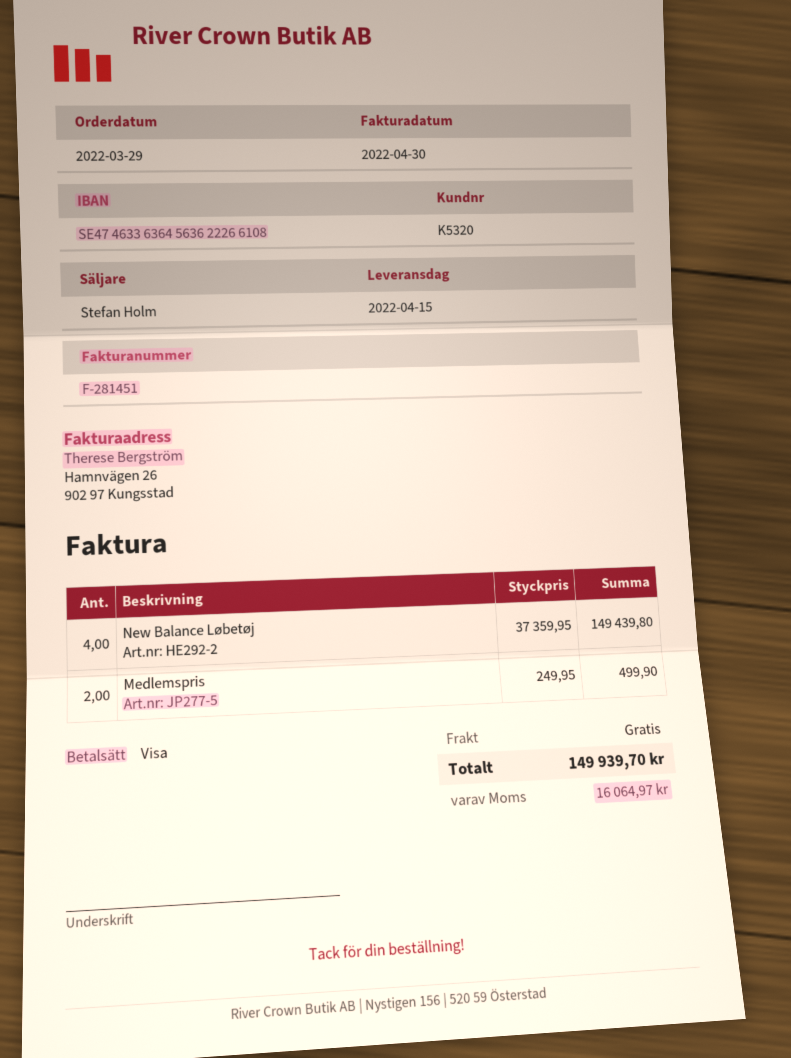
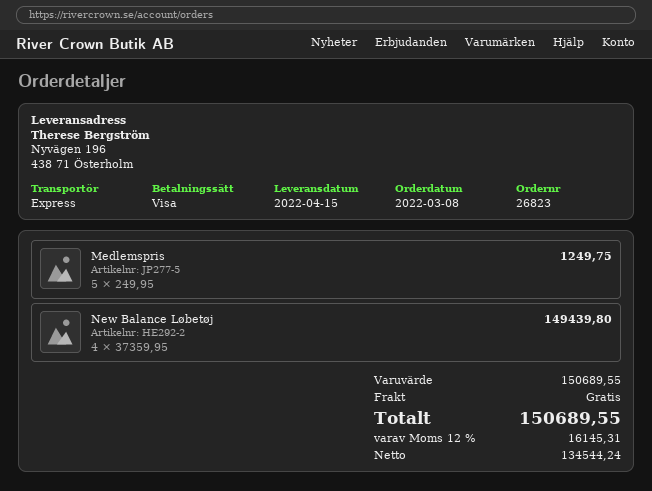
order date: 2022-03-29 -> 2022-03-08
Medlemspris: 2 x 249.95 = 499.90 -> 5 x 249.95 = 1249.75
tax: 16064.97 -> 16145.31
total: 149939.70 -> 150689.55

